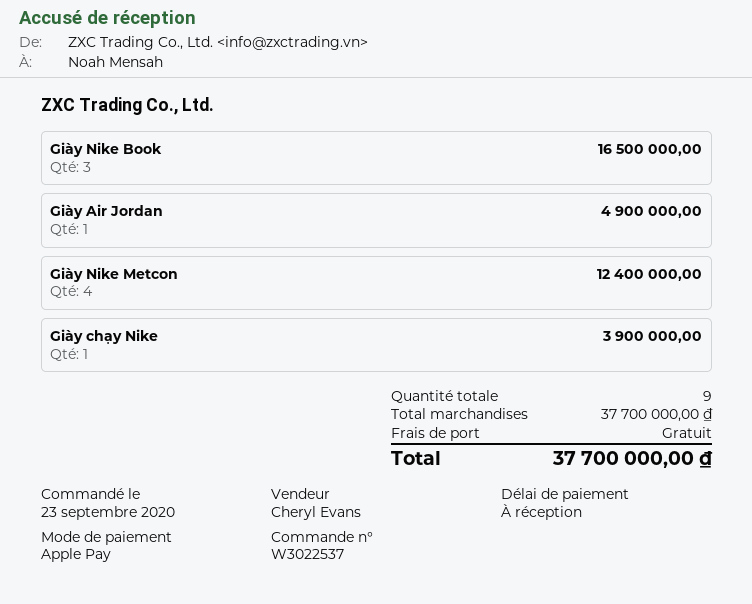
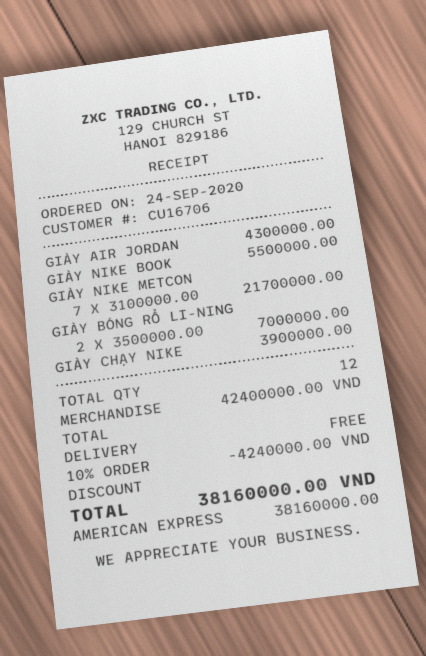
order date: 2020-09-23 -> 2020-09-24
payment method: Apple Pay -> American Express
Giày Nike Book: 3 for 16500000.00 -> 1 for 5500000.00
Giày Air Jordan: 1 for 4900000.00 -> 1 for 4300000.00
Giày Nike Metcon: 4 for 12400000.00 -> 7 for 21700000.00
GIÀY BÓNG RỔ LI-NING: none -> 2 for 7000000.00
total quantity: 9 -> 12
subtotal: 37700000.00 -> 42400000.00
discount: none -> 10% = 4240000.00
total: 37700000.00 -> 38160000.00

